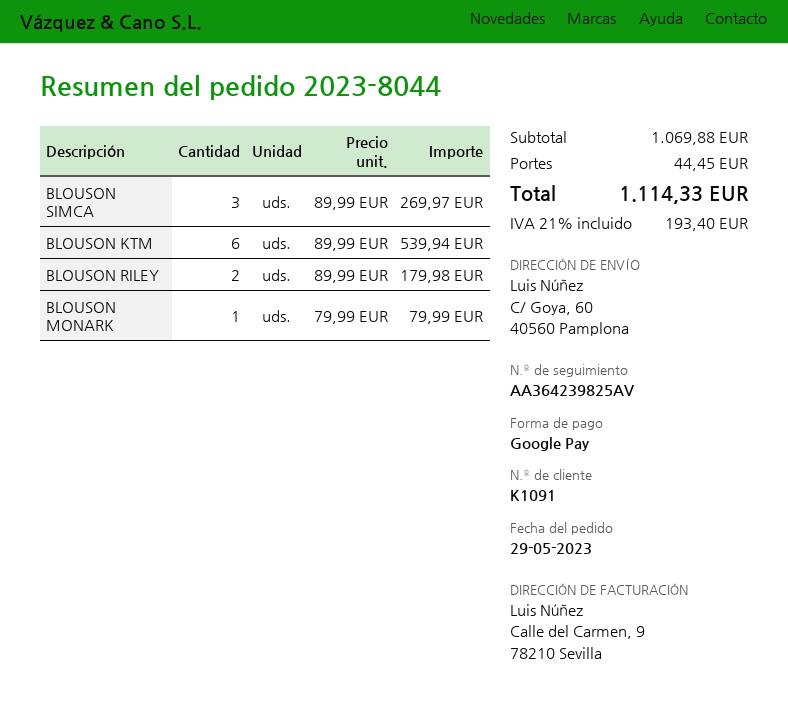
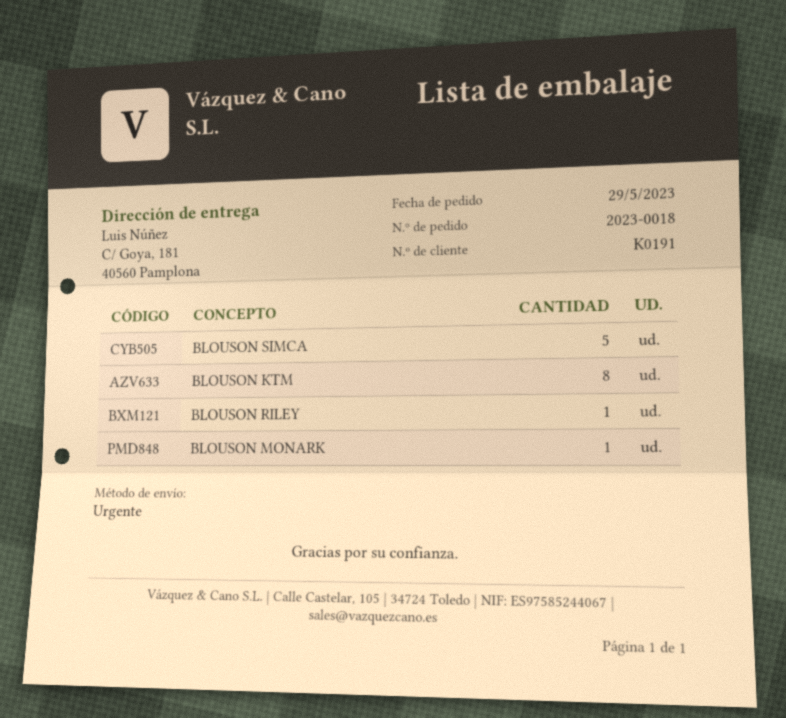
order number: 2023-8044 -> 2023-0018
customer number: K1091 -> K0191
ship to: C/ Goya, 60, 40560 Pamplona -> C/ Goya, 181, 40560 Pamplona
BLOUSON SIMCA: 3 -> 5
BLOUSON KTM: 6 -> 8
BLOUSON RILEY: 2 -> 1

